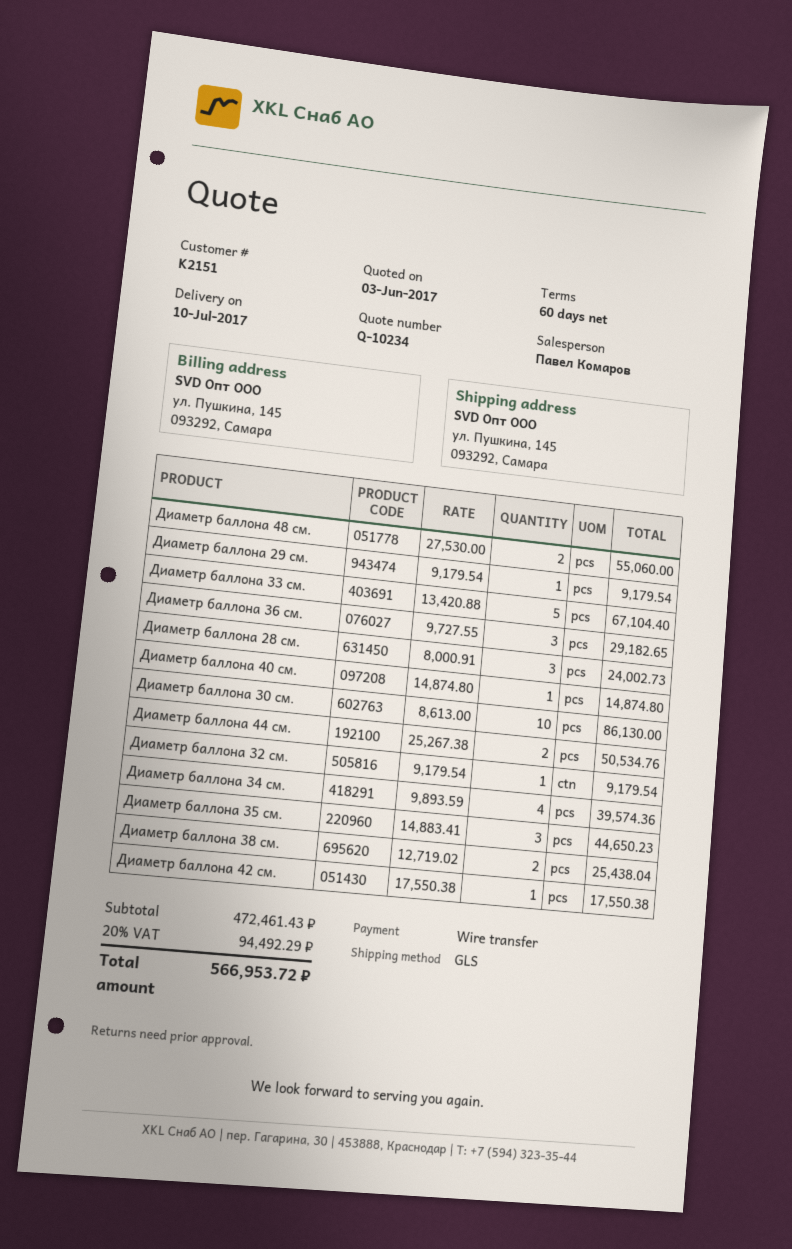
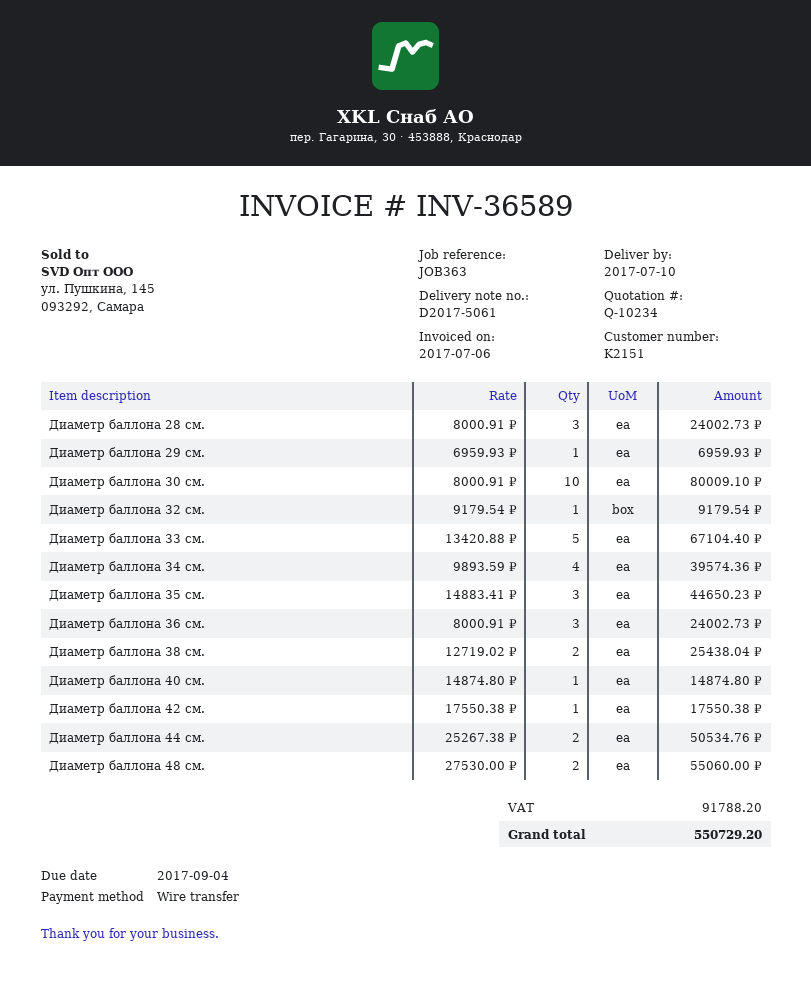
Диаметр баллона 29 см.: 1 x 9179.54 = 9179.54 -> 1 x 6959.93 = 6959.93
Диаметр баллона 36 см.: 3 x 9727.55 = 29182.65 -> 3 x 8000.91 = 24002.73
Диаметр баллона 30 см.: 10 x 8613.00 = 86130.00 -> 10 x 8000.91 = 80009.10
tax: 94492.29 -> 91788.20
total: 566953.72 -> 550729.20

